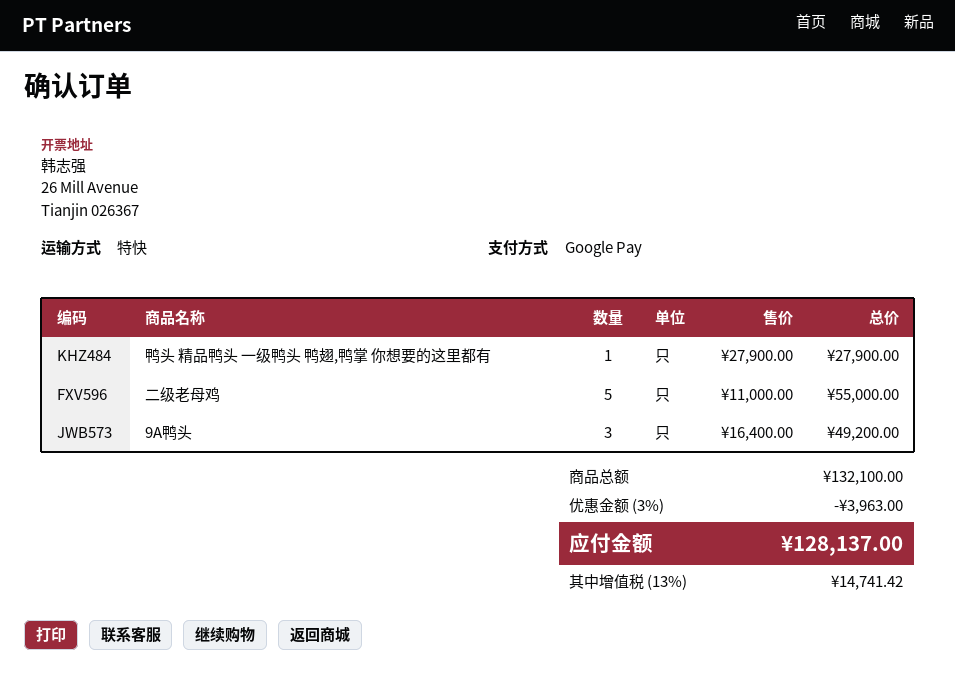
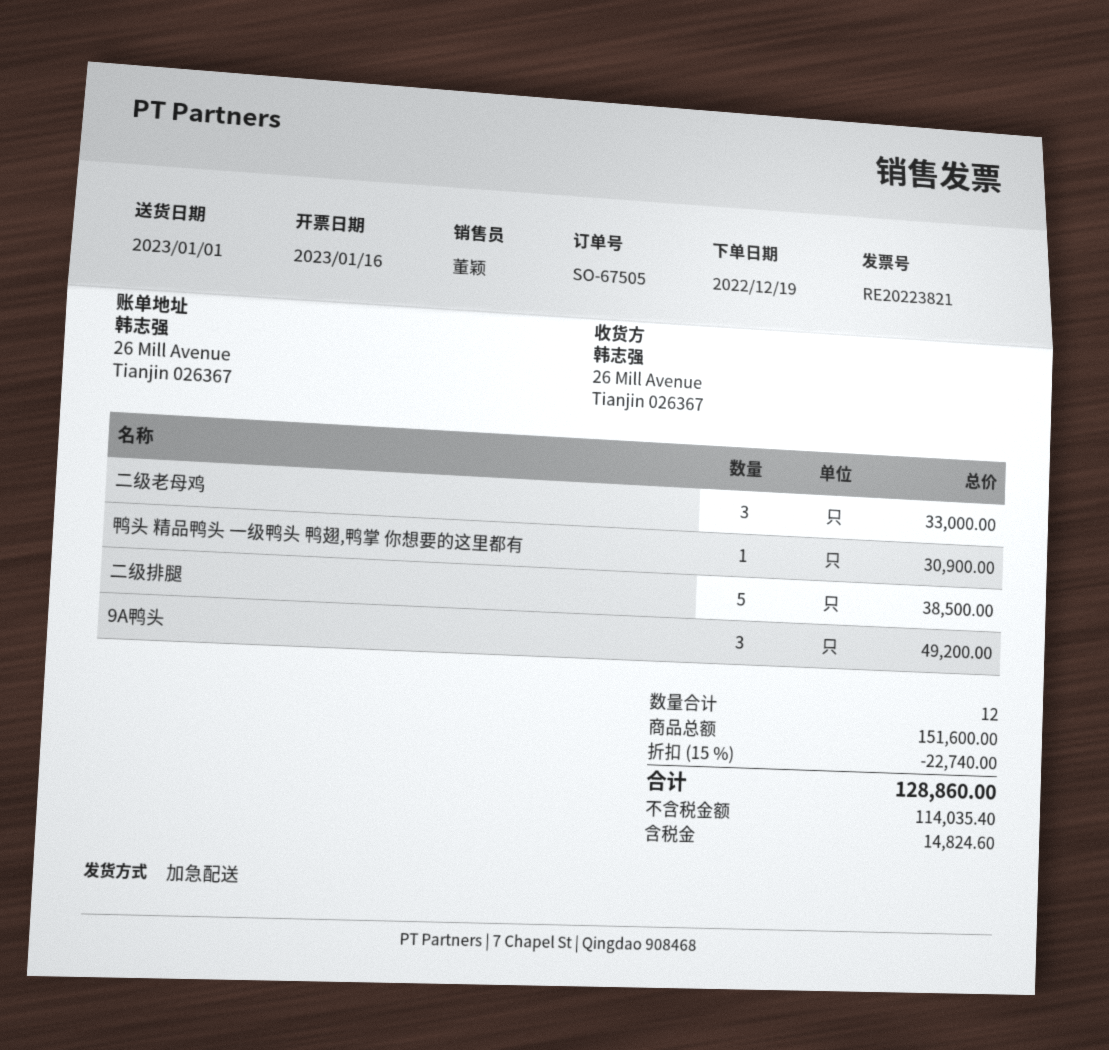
鸭头 精品鸭头 一级鸭头 鸭翅,鸭掌 你想要的这里都有: 1 for 27900.00 -> 1 for 30900.00
二级老母鸡: 5 for 55000.00 -> 3 for 33000.00
二级排腿: none -> 5 for 38500.00
subtotal: 132100.00 -> 151600.00
discount: 3% = 3963.00 -> 15% = 22740.00
tax: 14741.42 -> 14824.60
total: 128137.00 -> 128860.00

